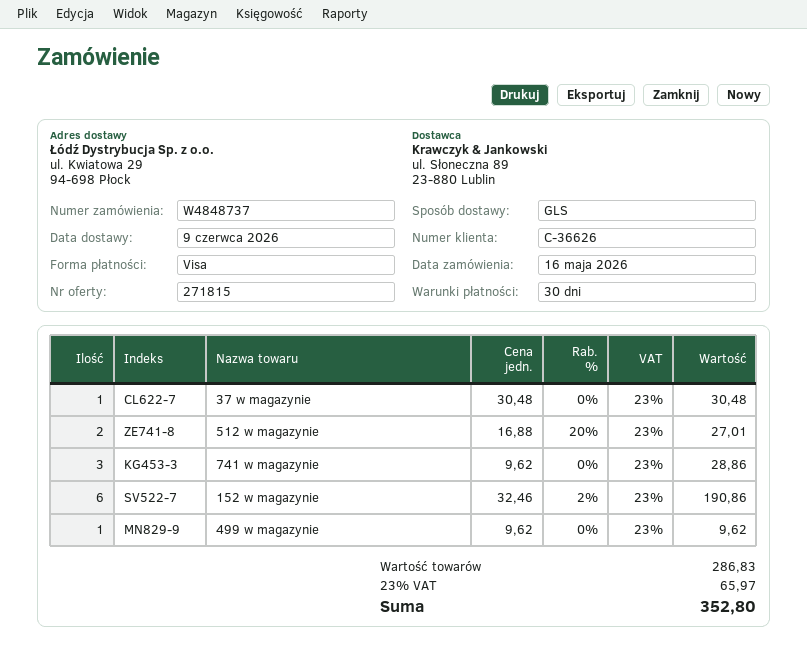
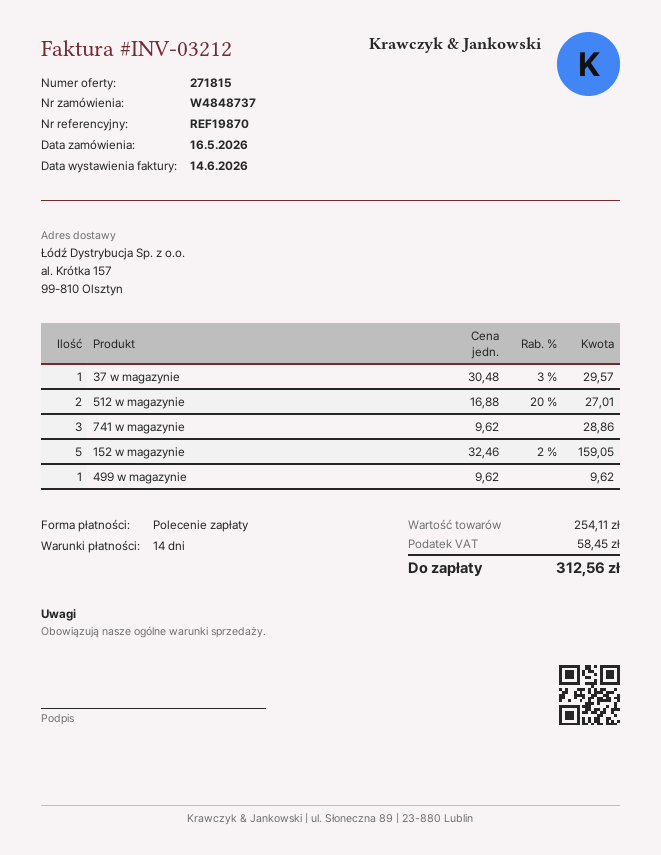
payment terms: 30 days -> 14 days
payment method: Visa -> direct debit
ship to: ul. Kwiatowa 29, 94-698 Płock -> al. Krótka 157, 99-810 Olsztyn
37 w magazynie: 1 x 30.48 = 30.48 -> 1 x 30.48 - 3% = 29.57
152 w magazynie: 6 x 32.46 - 2% = 190.86 -> 5 x 32.46 - 2% = 159.05
subtotal: 286.83 -> 254.11
tax: 65.97 -> 58.45
total: 352.80 -> 312.56

